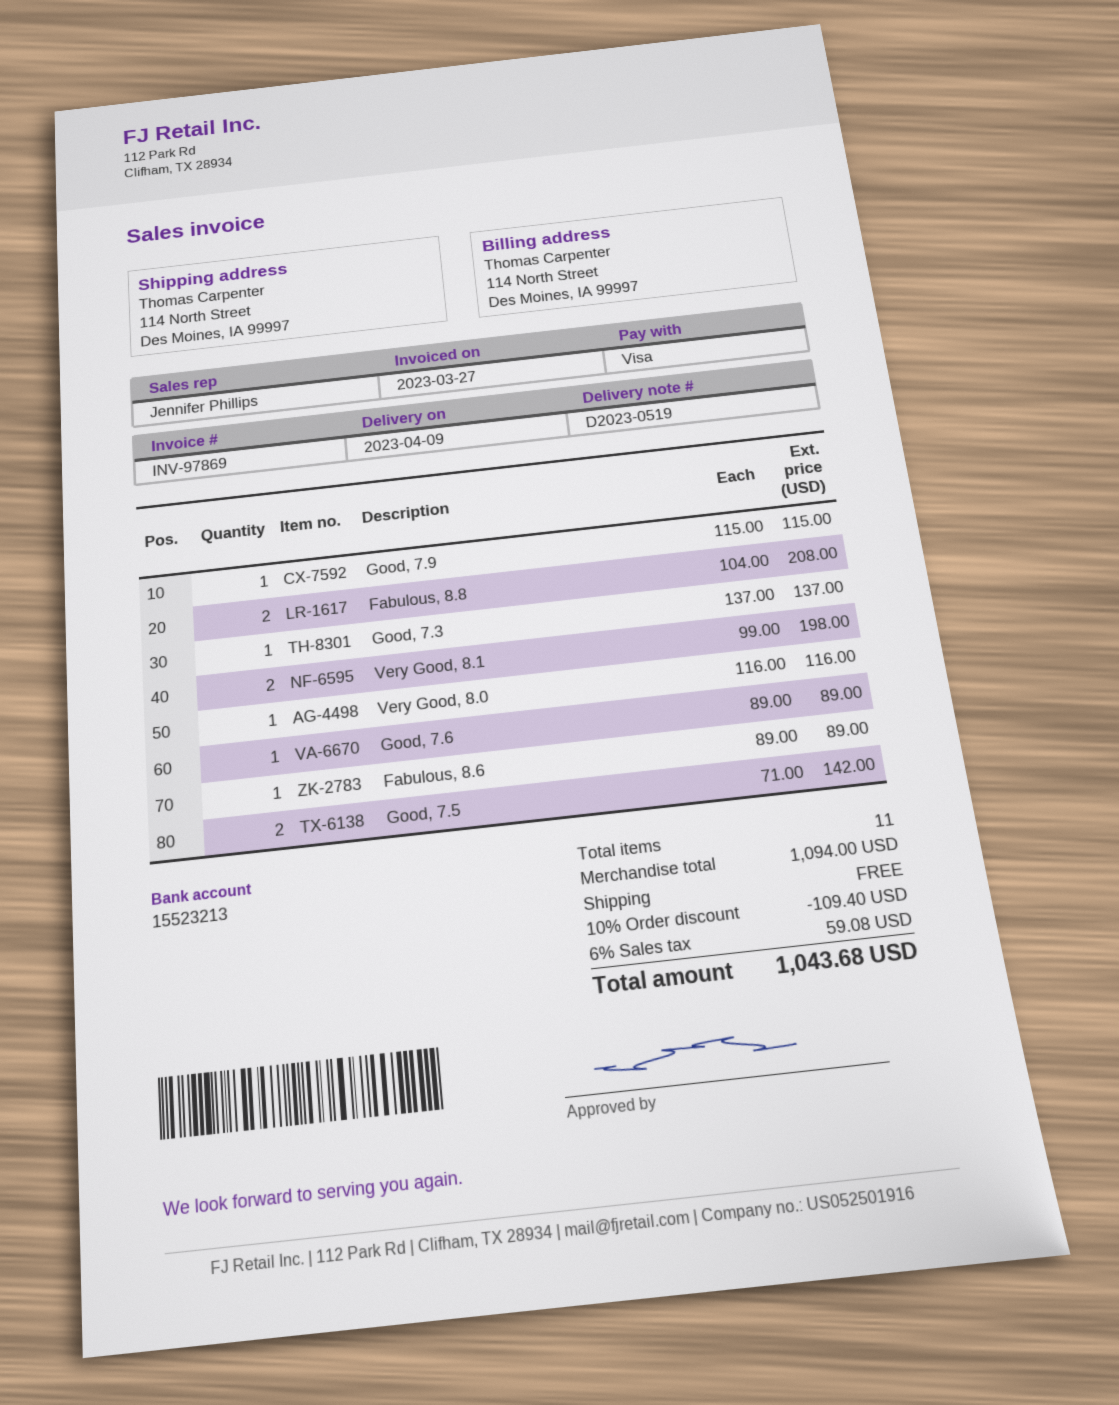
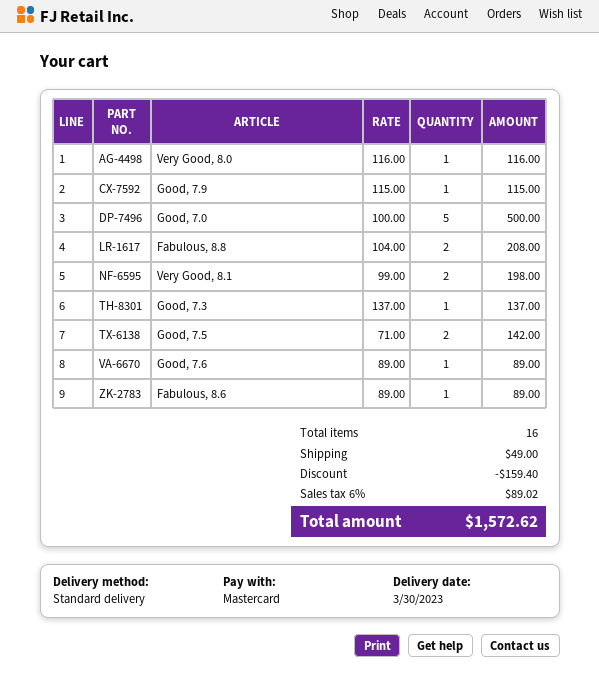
delivery date: 2023-04-09 -> 2023-03-30
payment method: Visa -> Mastercard
Good, 7.0: none -> 5 x 100.00 = 500.00
total quantity: 11 -> 16
discount: 109.40 -> 159.40
shipping: 0.00 -> 49.00
tax: 6% = 59.08 -> 6% = 89.02
total: 1043.68 -> 1572.62

